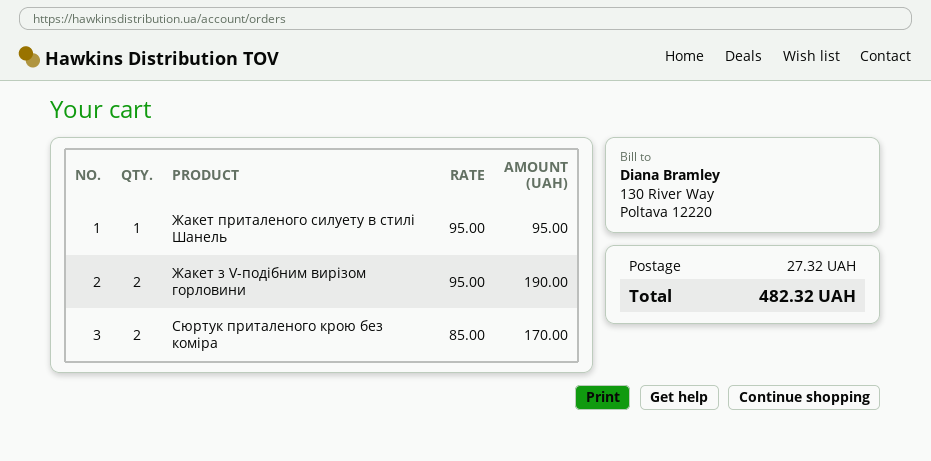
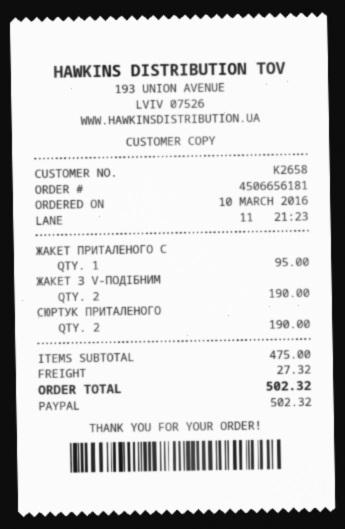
Сюртук приталеного крою без коміра: 2 for 170.00 -> 2 for 190.00
total: 482.32 -> 502.32

